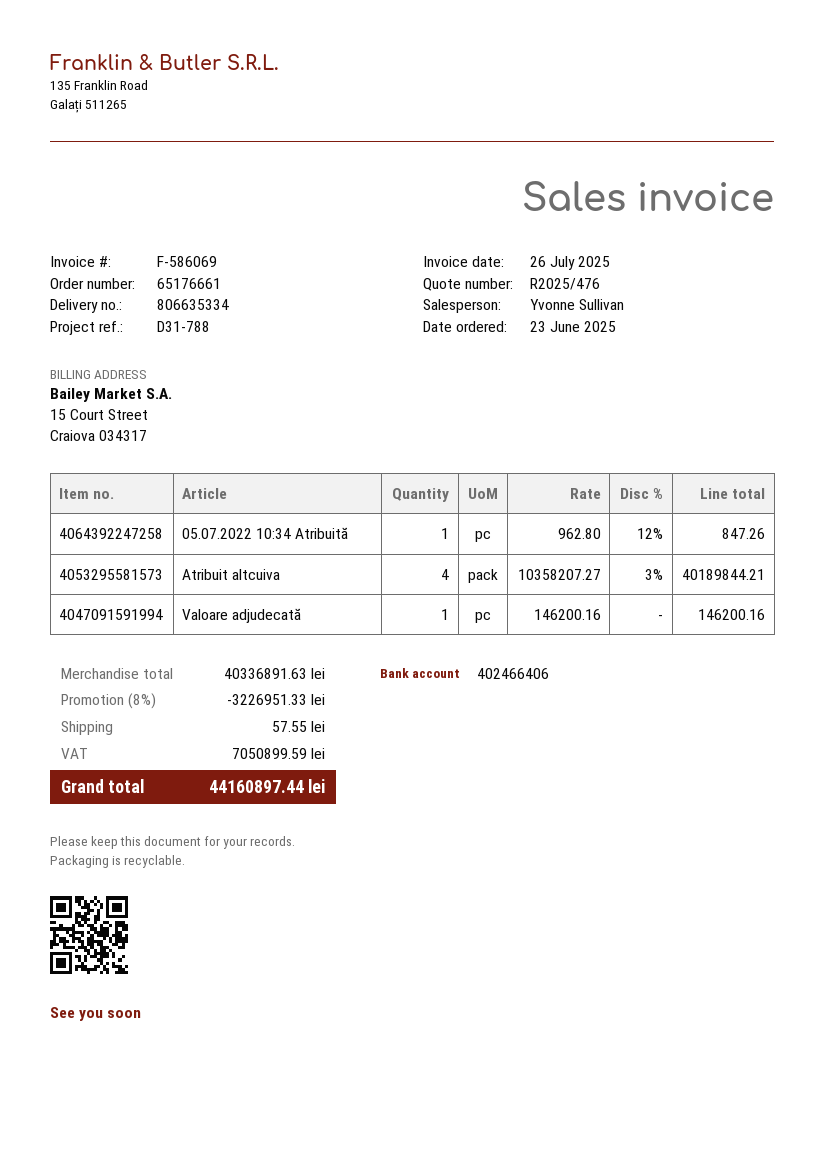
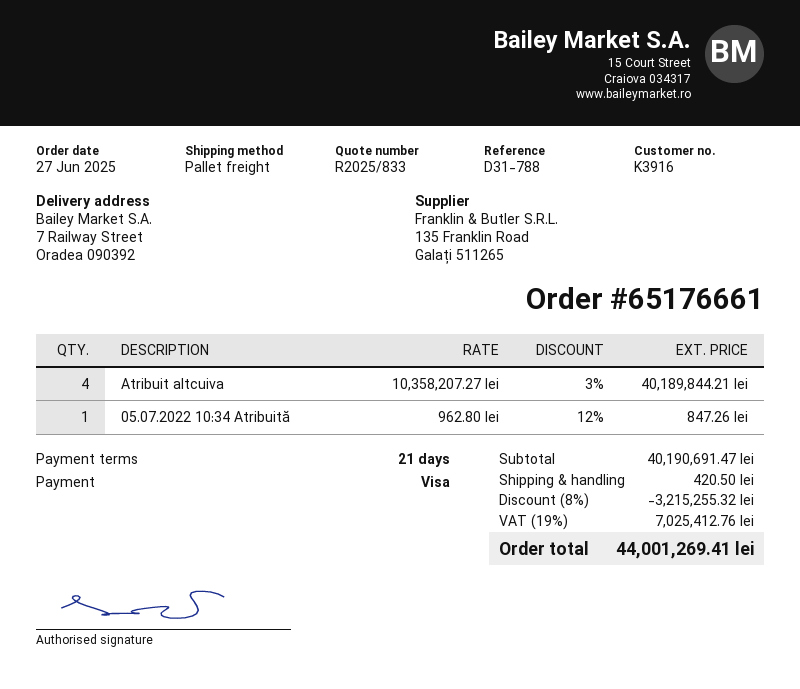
quote number: R2025/476 -> R2025/833
order date: 2025-06-23 -> 2025-06-27
Valoare adjudecată: 1 x 146200.16 = 146200.16 -> none
subtotal: 40336891.63 -> 40190691.47
discount: 8% = 3226951.33 -> 8% = 3215255.32
shipping: 57.55 -> 420.50
tax: 7050899.59 -> 7025412.76
total: 44160897.44 -> 44001269.41

